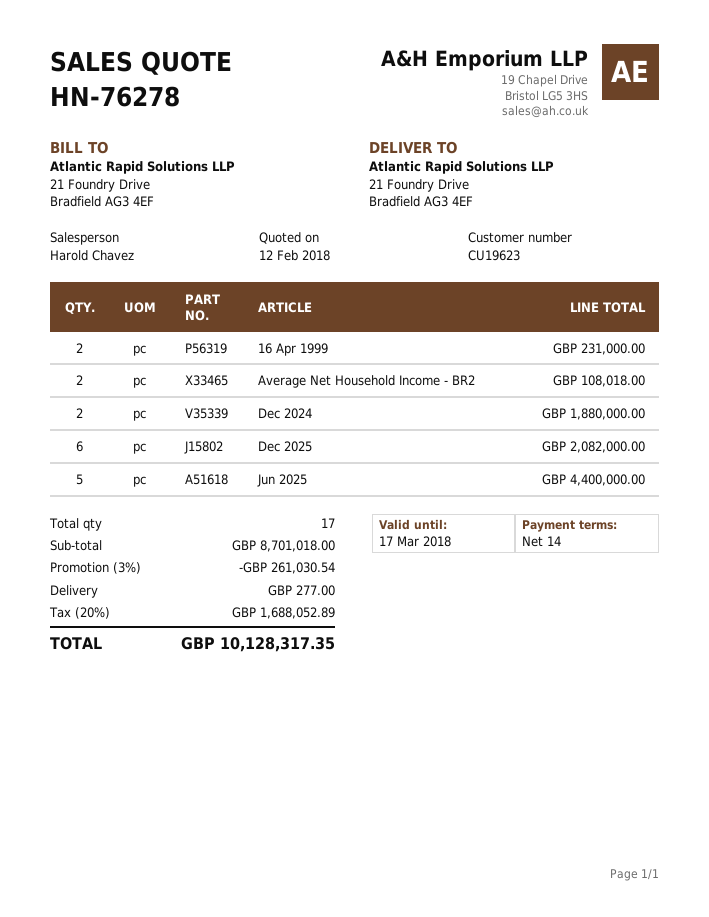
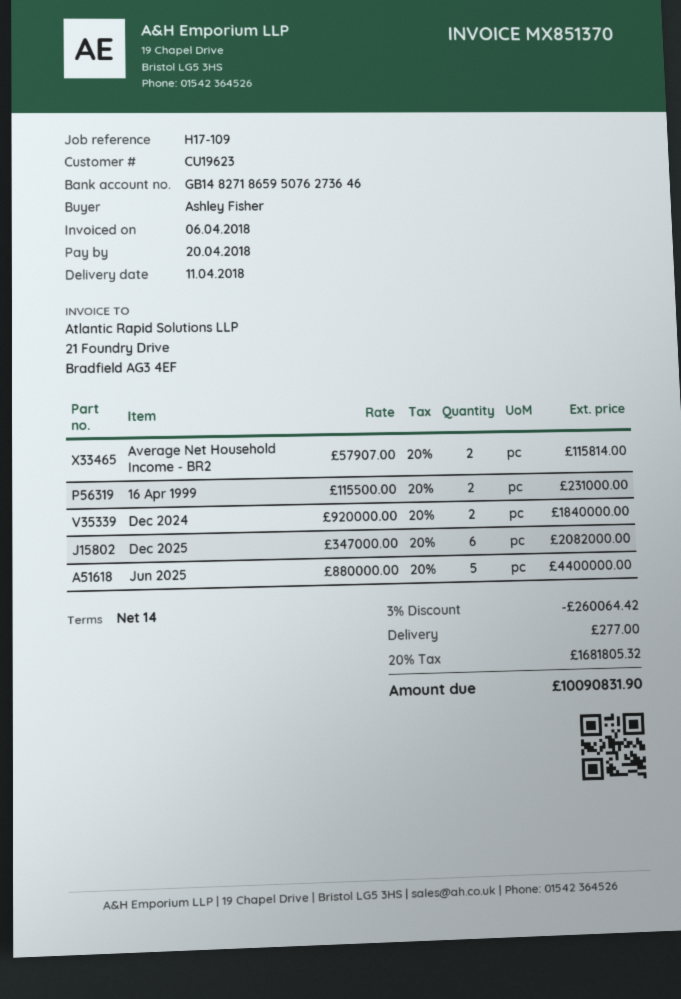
Average Net Household Income - BR2: 2 for 108018.00 -> 2 for 115814.00
Dec 2024: 2 for 1880000.00 -> 2 for 1840000.00
discount: 3% = 261030.54 -> 3% = 260064.42
tax: 20% = 1688052.89 -> 20% = 1681805.32
total: 10128317.35 -> 10090831.90

